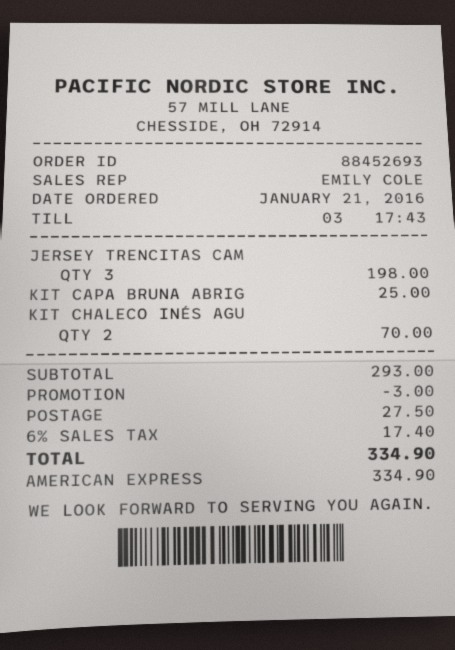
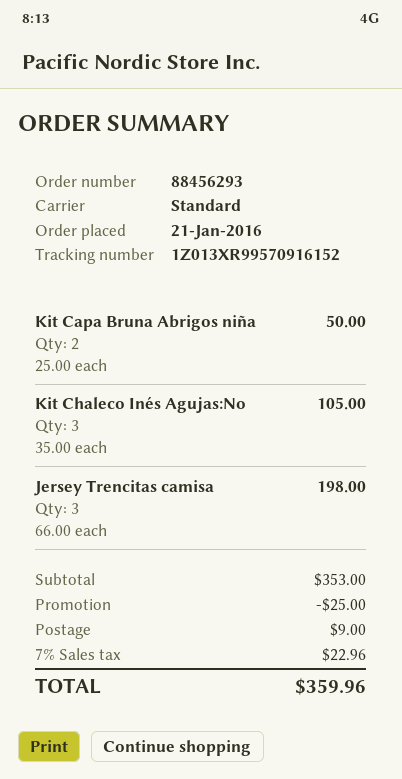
order number: 88452693 -> 88456293
KIT CAPA BRUNA ABRIG: 1 for 25.00 -> 2 for 50.00
KIT CHALECO INÉS AGU: 2 for 70.00 -> 3 for 105.00
subtotal: 293.00 -> 353.00
discount: 3.00 -> 25.00
shipping: 27.50 -> 9.00
tax: 6% = 17.40 -> 7% = 22.96
total: 334.90 -> 359.96

